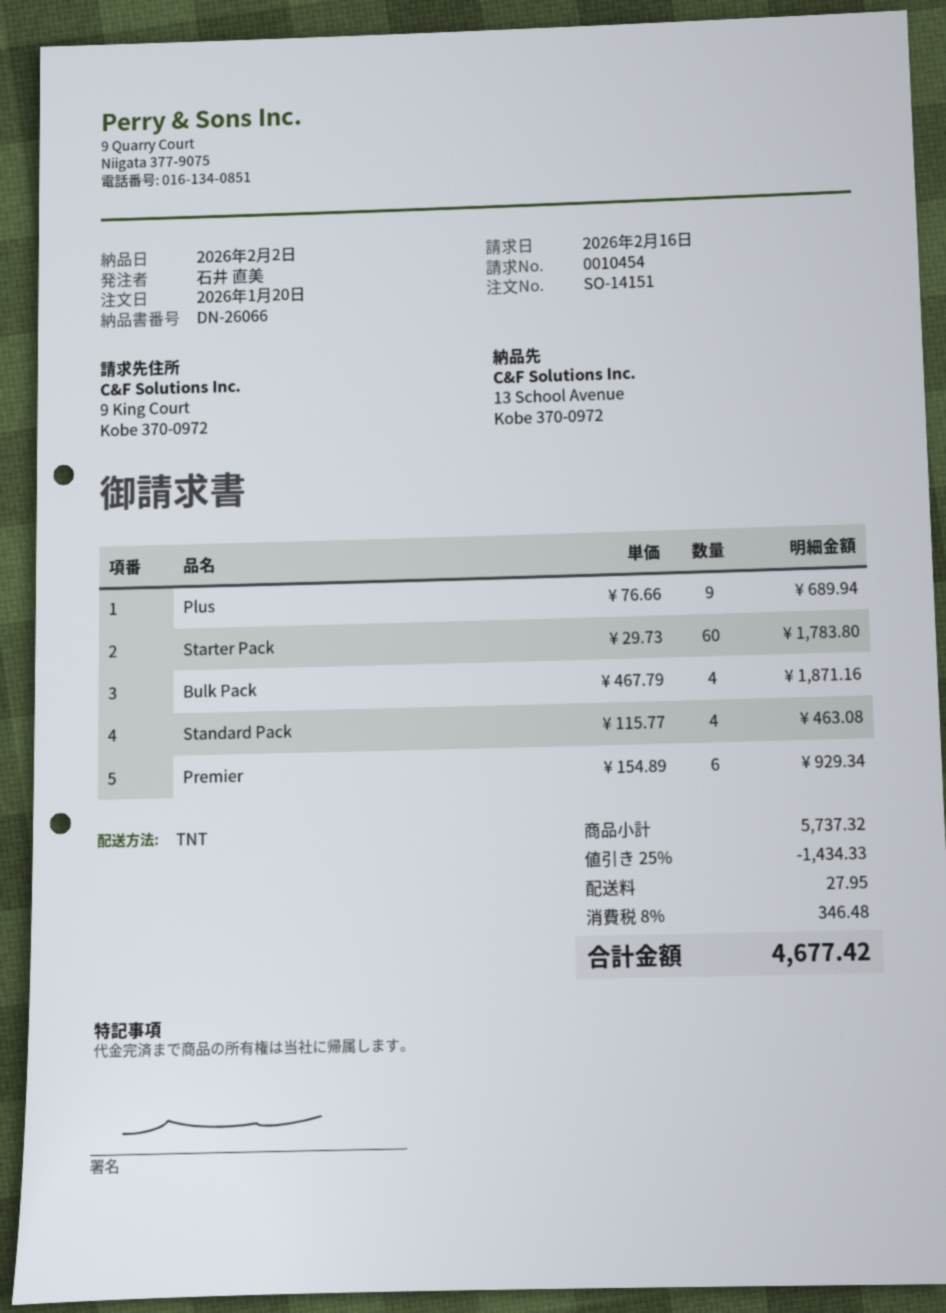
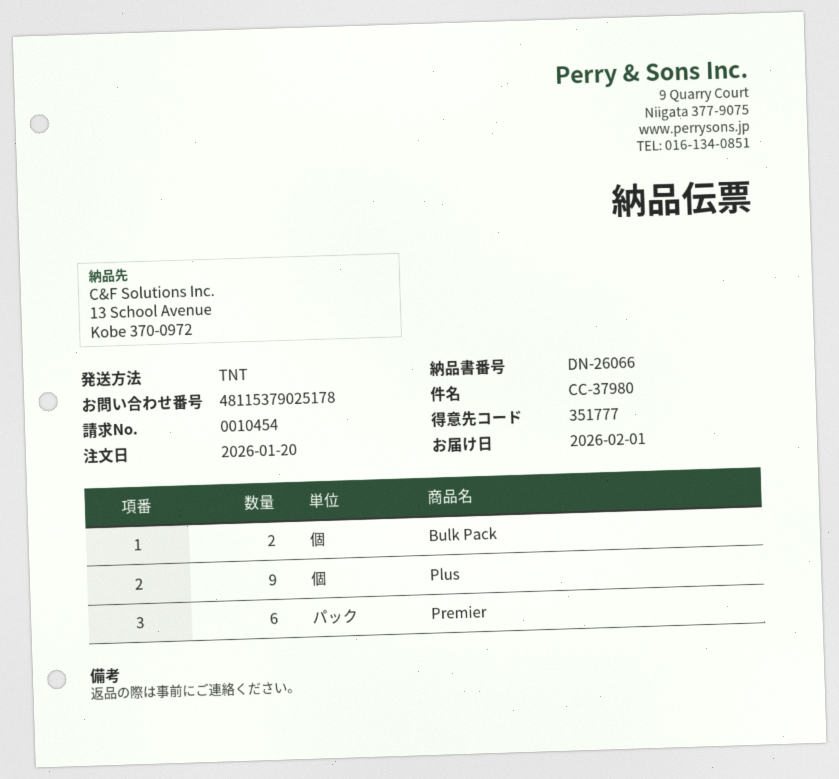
delivery date: 2026-02-02 -> 2026-02-01
Starter Pack: 60 -> none
Bulk Pack: 4 -> 2
Standard Pack: 4 -> none

